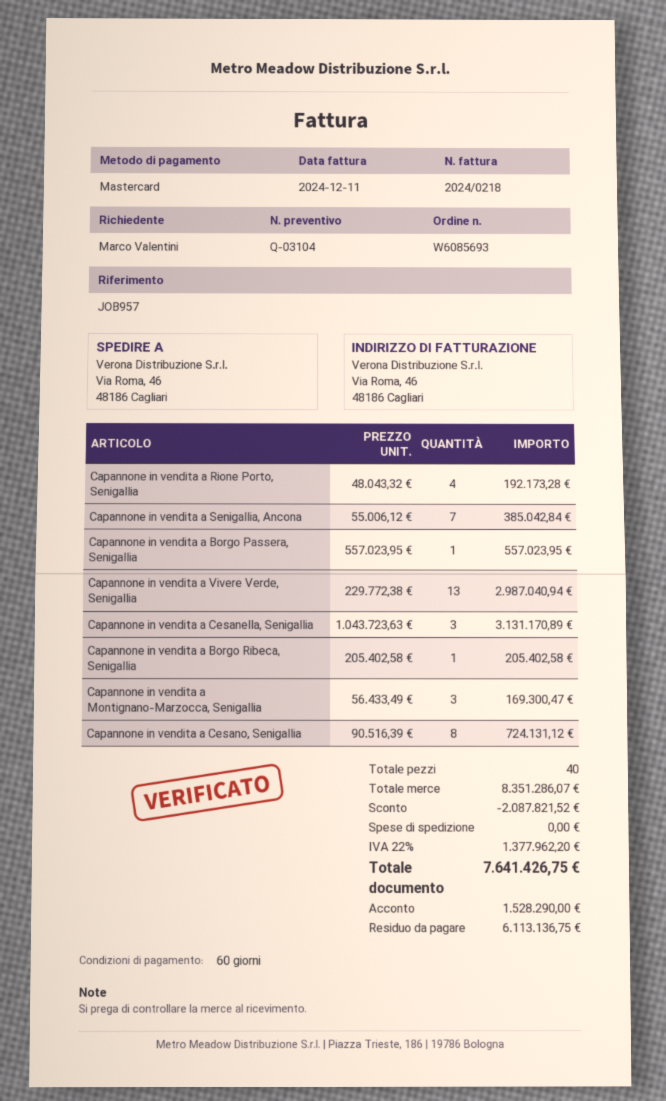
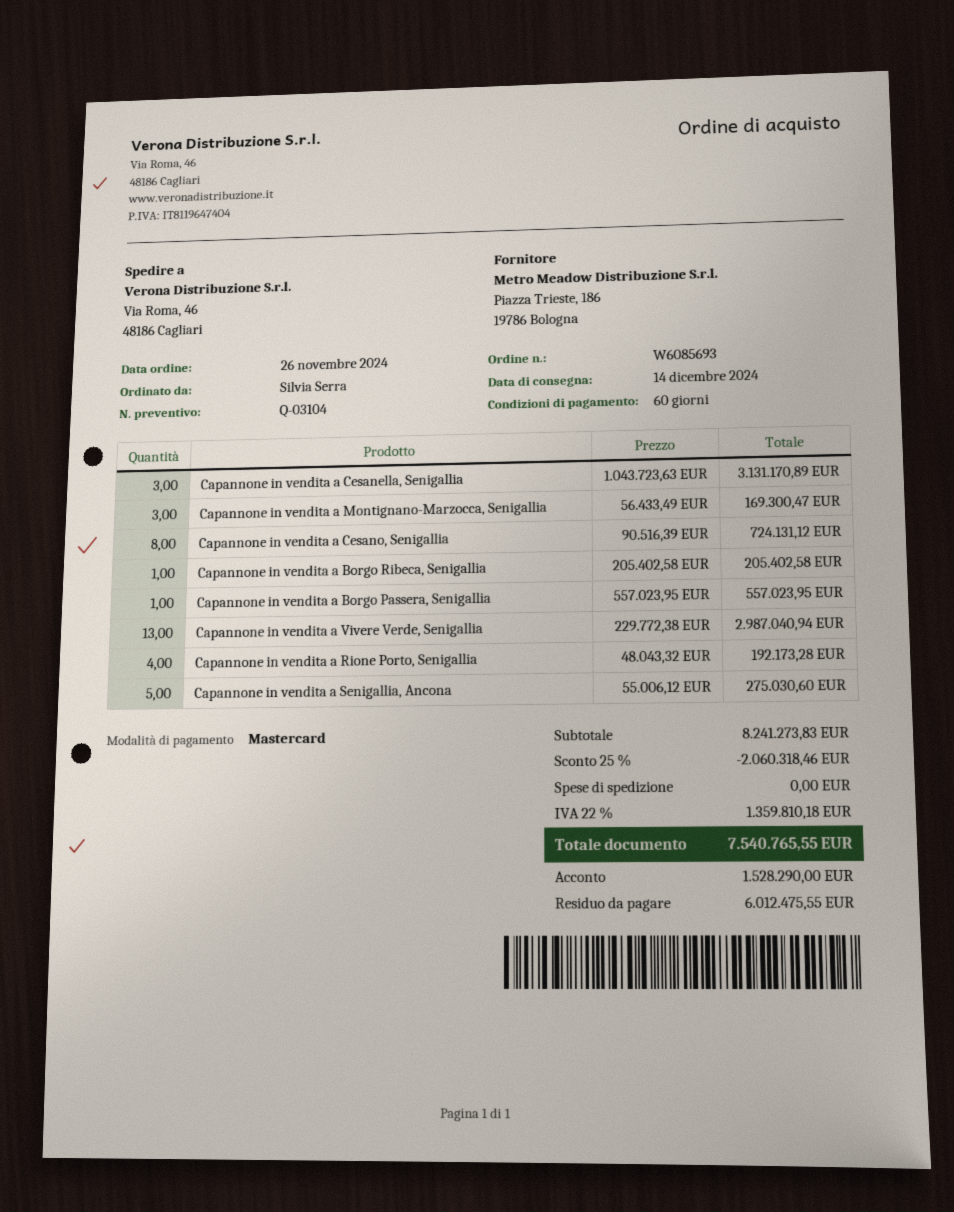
ordered by: Marco Valentini -> Silvia Serra
Capannone in vendita a Senigallia, Ancona: 7 x 55006.12 = 385042.84 -> 5 x 55006.12 = 275030.60
subtotal: 8351286.07 -> 8241273.83
discount: 2087821.52 -> 2060318.46
tax: 22% = 1377962.20 -> 22% = 1359810.18
total: 7641426.75 -> 7540765.55
balance: 6113136.75 -> 6012475.55

